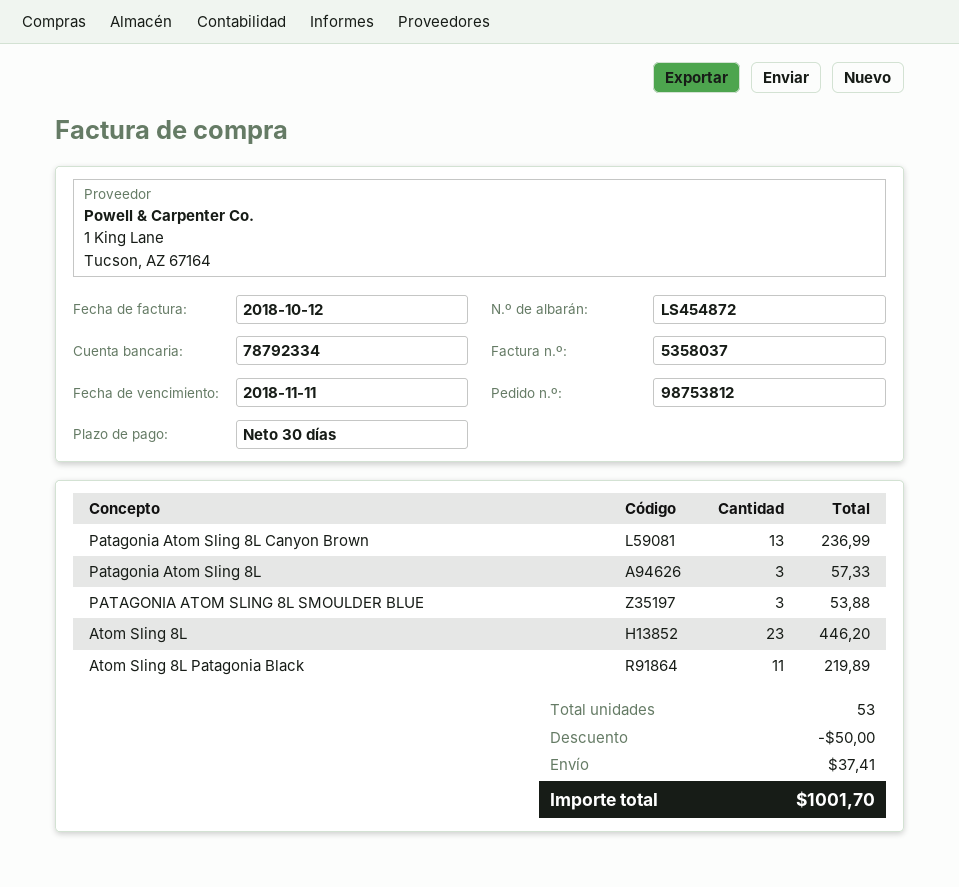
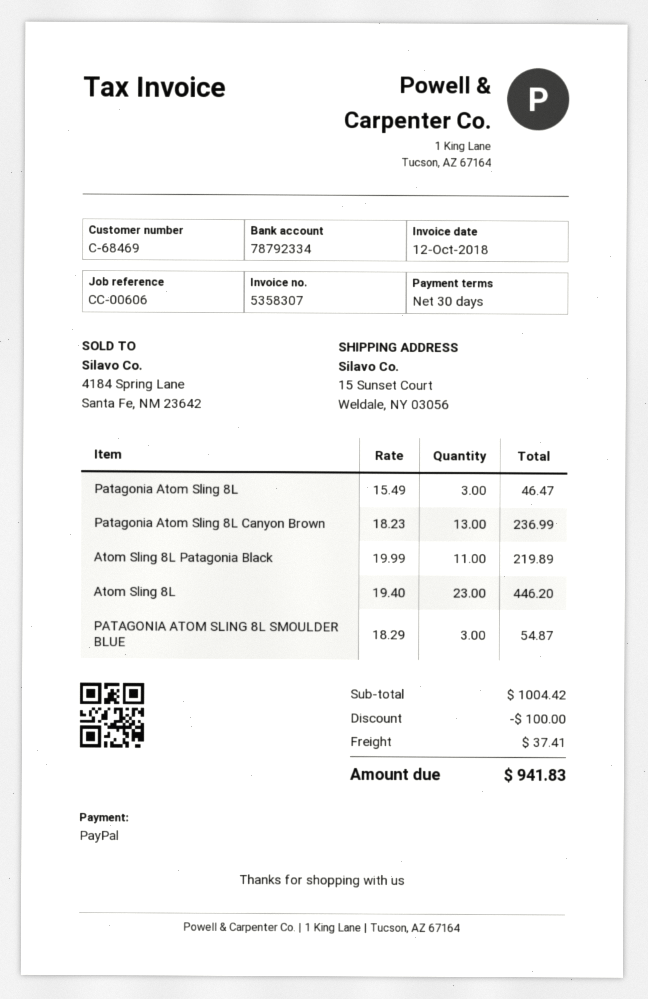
invoice number: 5358037 -> 5358307
Patagonia Atom Sling 8L: 3 for 57.33 -> 3 for 46.47
PATAGONIA ATOM SLING 8L SMOULDER BLUE: 3 for 53.88 -> 3 for 54.87
discount: 50.00 -> 100.00
total: 1001.70 -> 941.83

